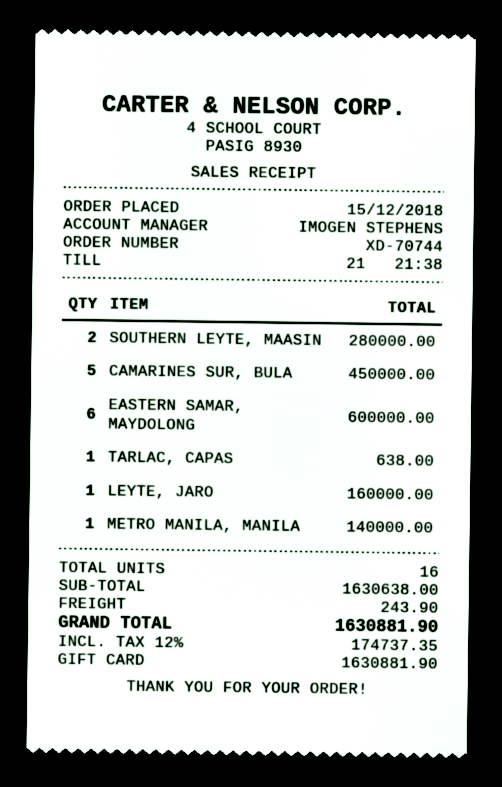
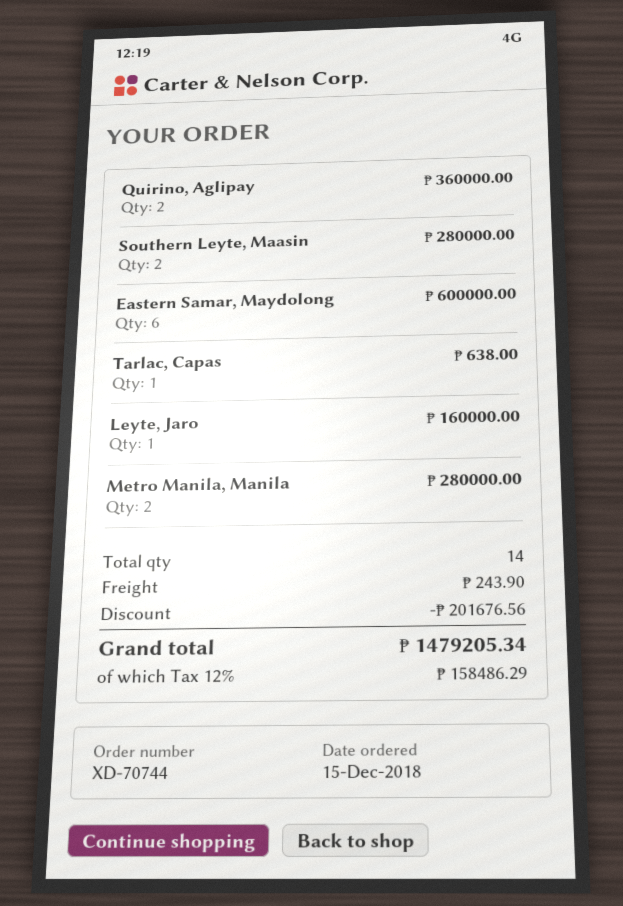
CAMARINES SUR, BULA: 5 for 450000.00 -> none
METRO MANILA, MANILA: 1 for 140000.00 -> 2 for 280000.00
Quirino, Aglipay: none -> 2 for 360000.00
total quantity: 16 -> 14
discount: none -> 201676.56
tax: 12% = 174737.35 -> 12% = 158486.29
total: 1630881.90 -> 1479205.34

